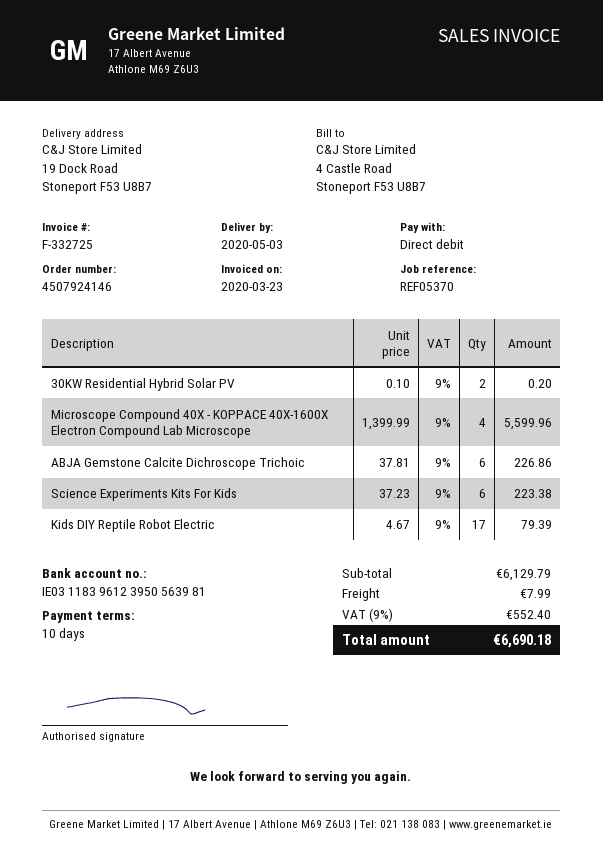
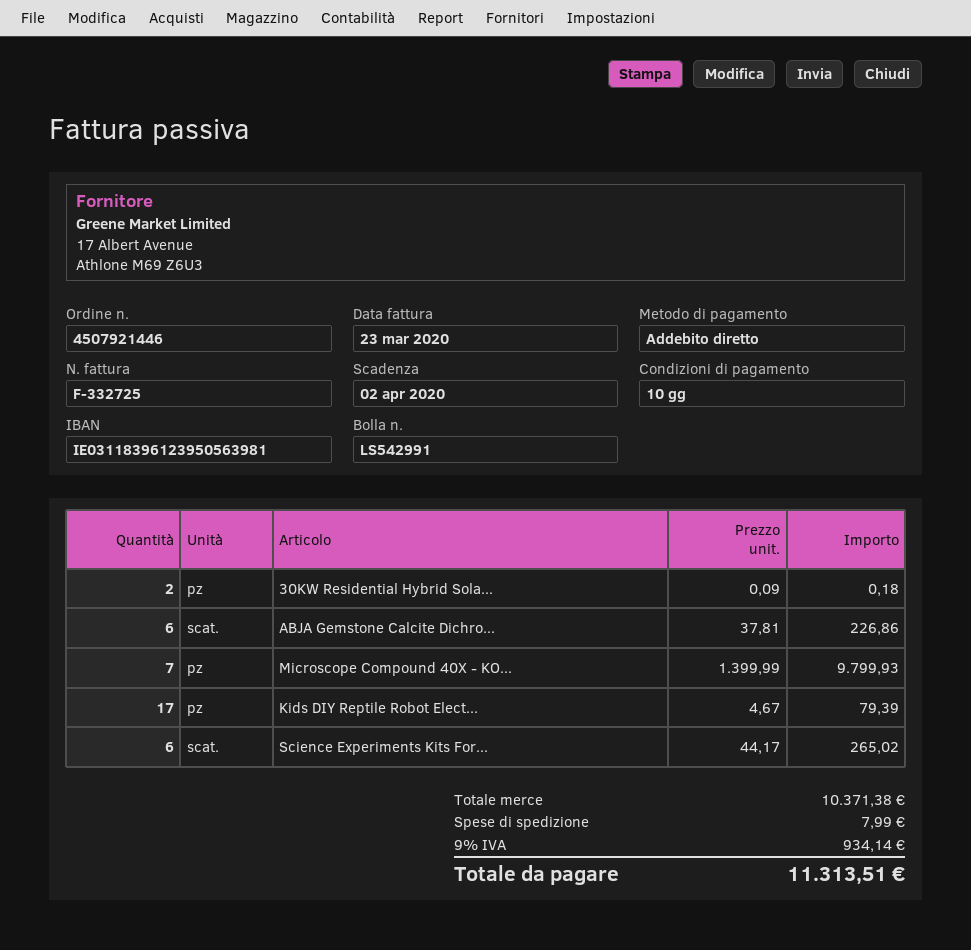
order number: 4507924146 -> 4507921446
30KW Residential Hybrid Solar PV: 2 x 0.10 = 0.20 -> 2 x 0.09 = 0.18
Microscope Compound 40X - KOPPACE 40X-1600X Electron Compound Lab Microscope: 4 x 1399.99 = 5599.96 -> 7 x 1399.99 = 9799.93
Science Experiments Kits For Kids: 6 x 37.23 = 223.38 -> 6 x 44.17 = 265.02
subtotal: 6129.79 -> 10371.38
tax: 9% = 552.40 -> 9% = 934.14
total: 6690.18 -> 11313.51

